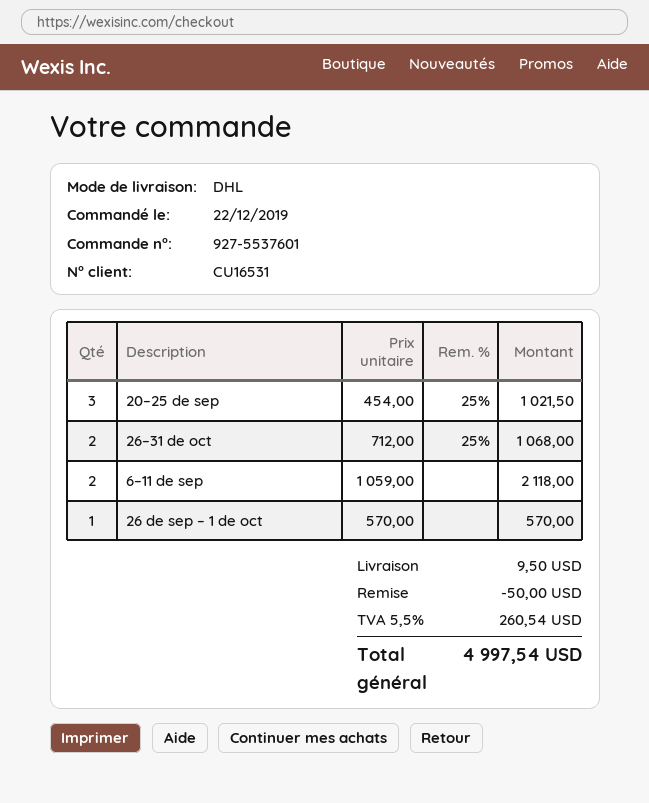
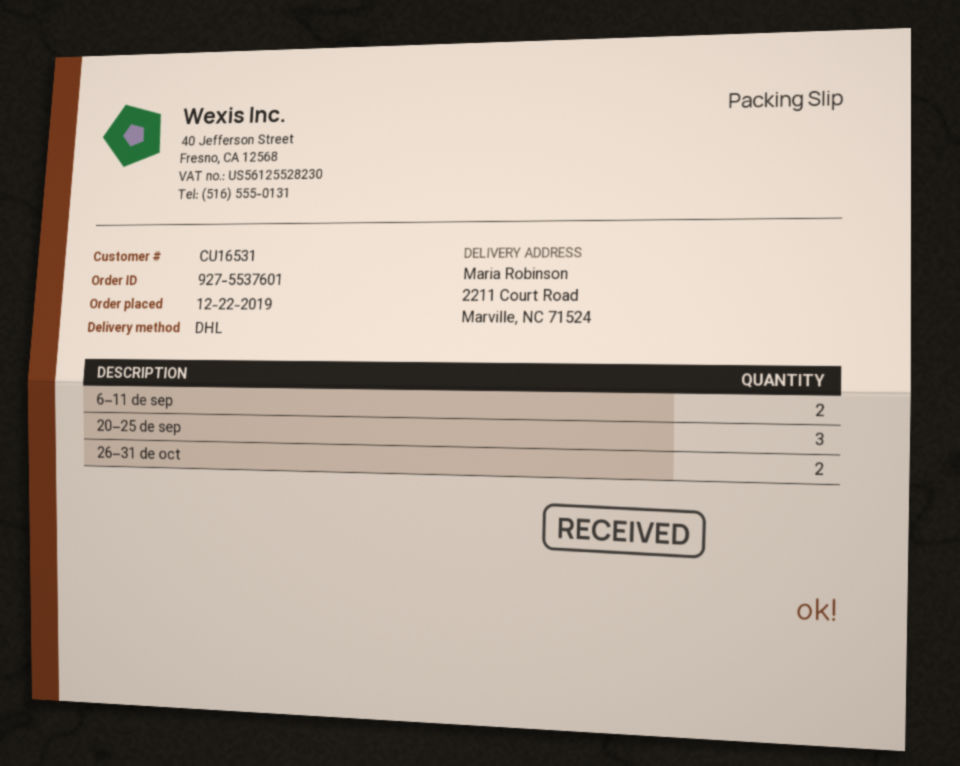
26 de sep – 1 de oct: 1 -> none

